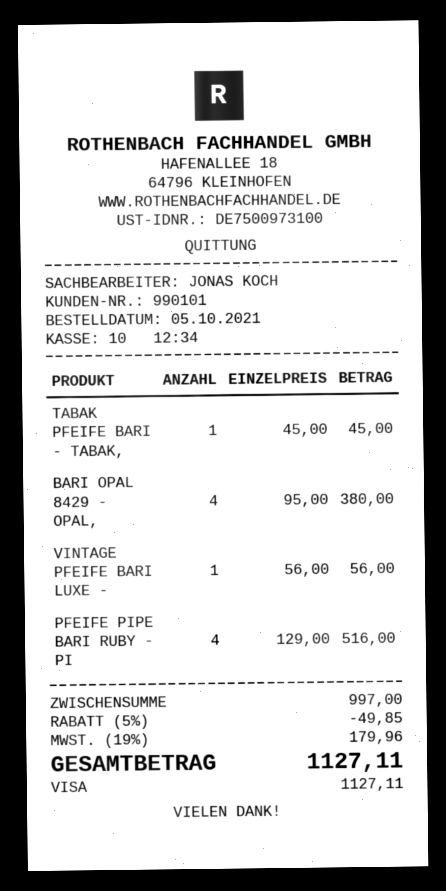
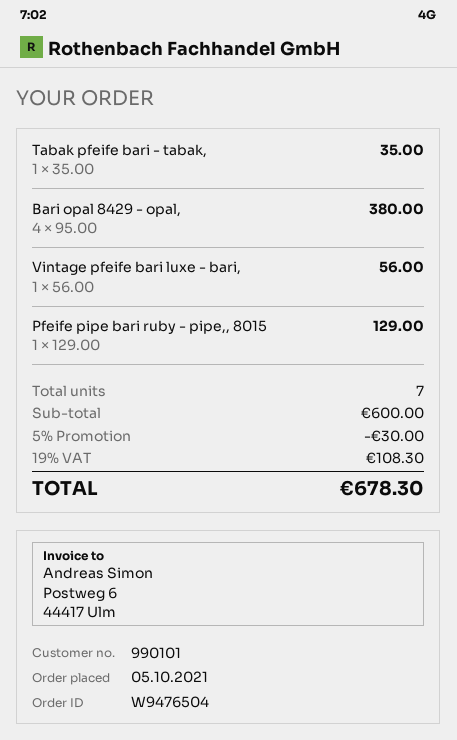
TABAK PFEIFE BARI - TABAK,: 1 x 45.00 = 45.00 -> 1 x 35.00 = 35.00
PFEIFE PIPE BARI RUBY - PI: 4 x 129.00 = 516.00 -> 1 x 129.00 = 129.00
subtotal: 997.00 -> 600.00
discount: 5% = 49.85 -> 5% = 30.00
tax: 19% = 179.96 -> 19% = 108.30
total: 1127.11 -> 678.30

